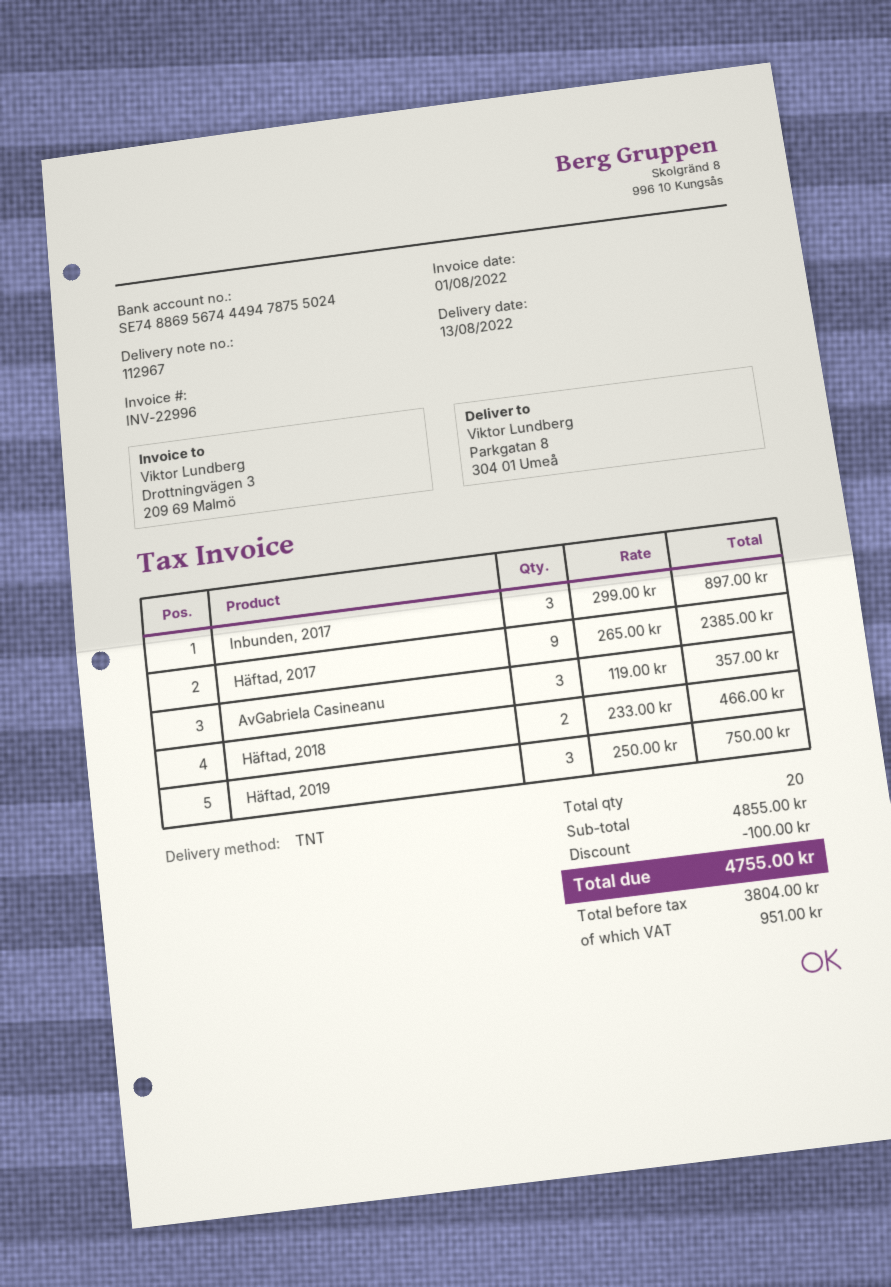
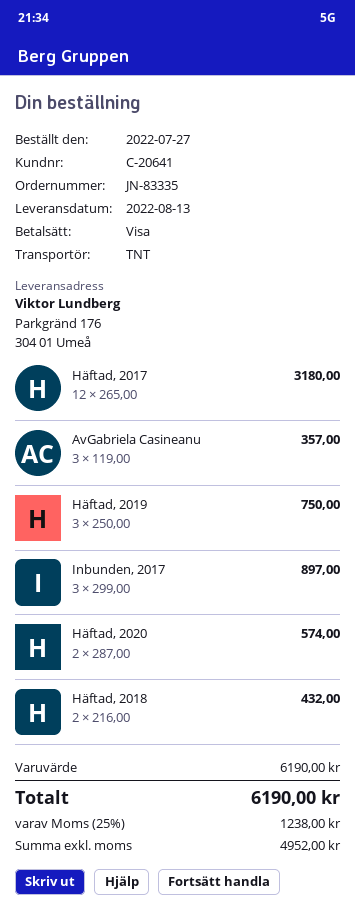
ship to: Parkgatan 8, 304 01 Umeå -> Parkgränd 176, 304 01 Umeå
Häftad, 2017: 9 x 265.00 = 2385.00 -> 12 x 265.00 = 3180.00
Häftad, 2018: 2 x 233.00 = 466.00 -> 2 x 216.00 = 432.00
Häftad, 2020: none -> 2 x 287.00 = 574.00
subtotal: 4855.00 -> 6190.00
discount: 100.00 -> none
net: 3804.00 -> 4952.00
tax: 951.00 -> 1238.00
total: 4755.00 -> 6190.00

